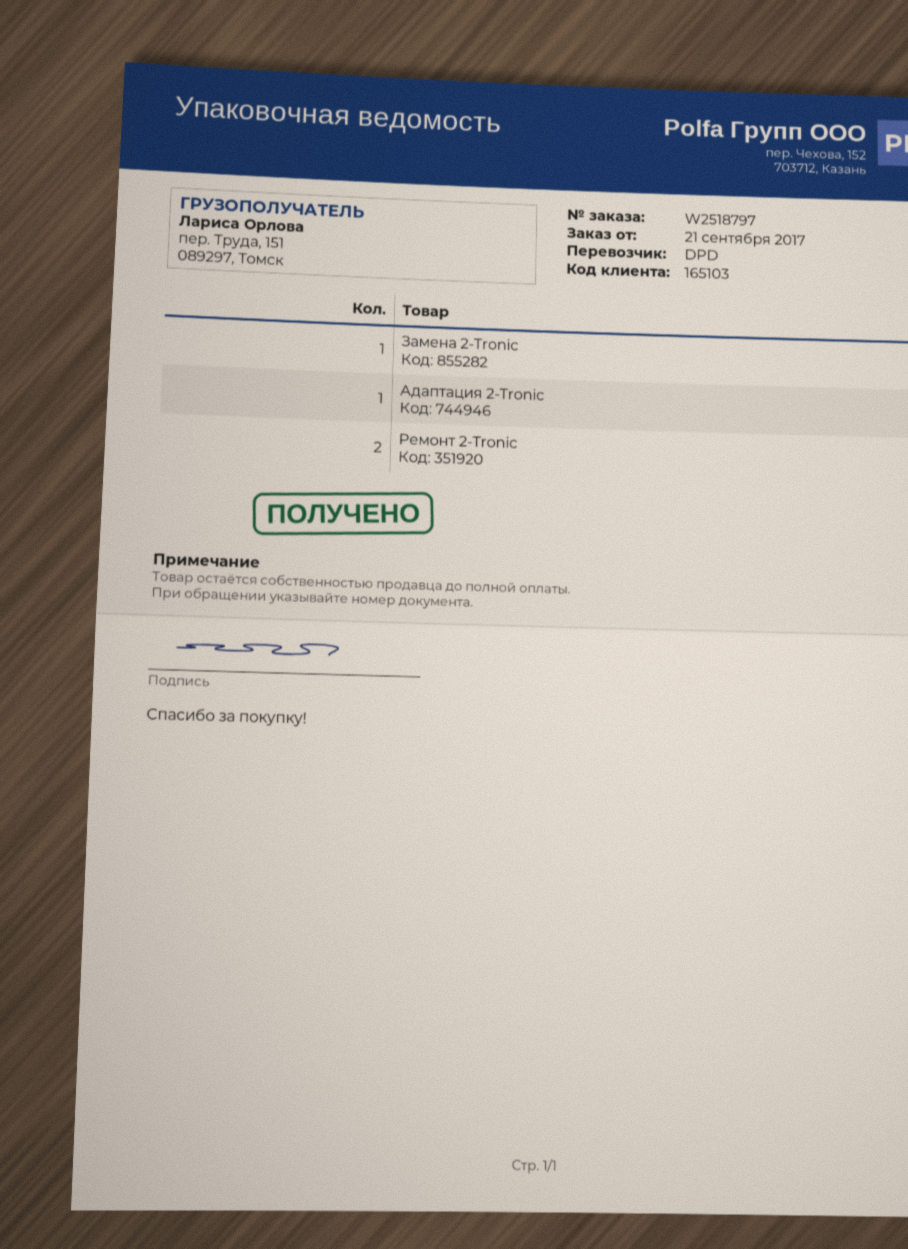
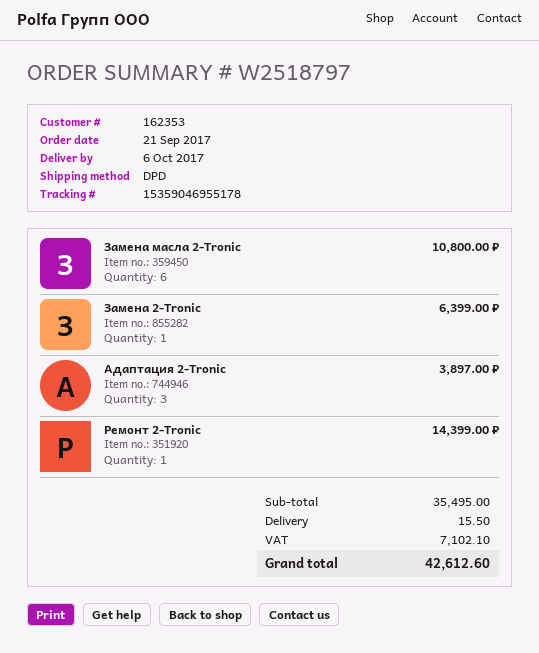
customer number: 165103 -> 162353
Адаптация 2-Tronic: 1 -> 3
Ремонт 2-Tronic: 2 -> 1
Замена масла 2-Tronic: none -> 6

